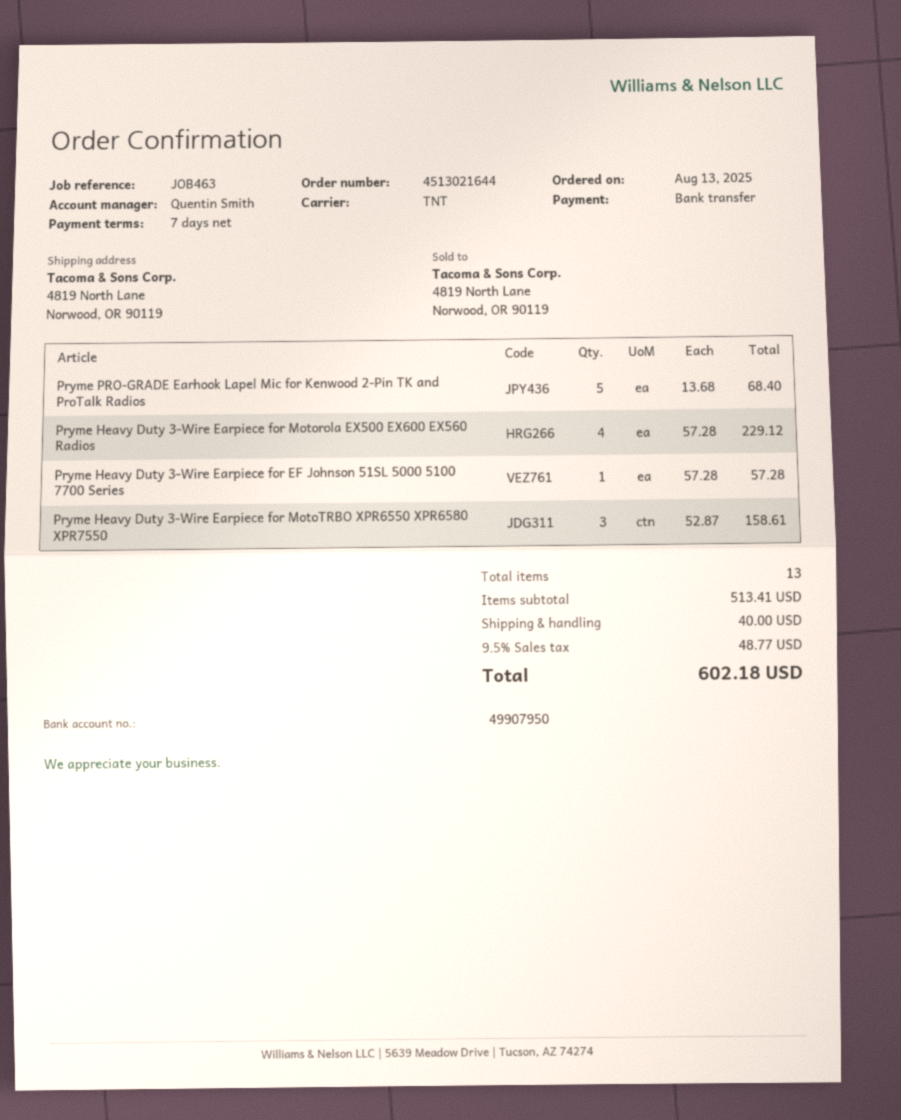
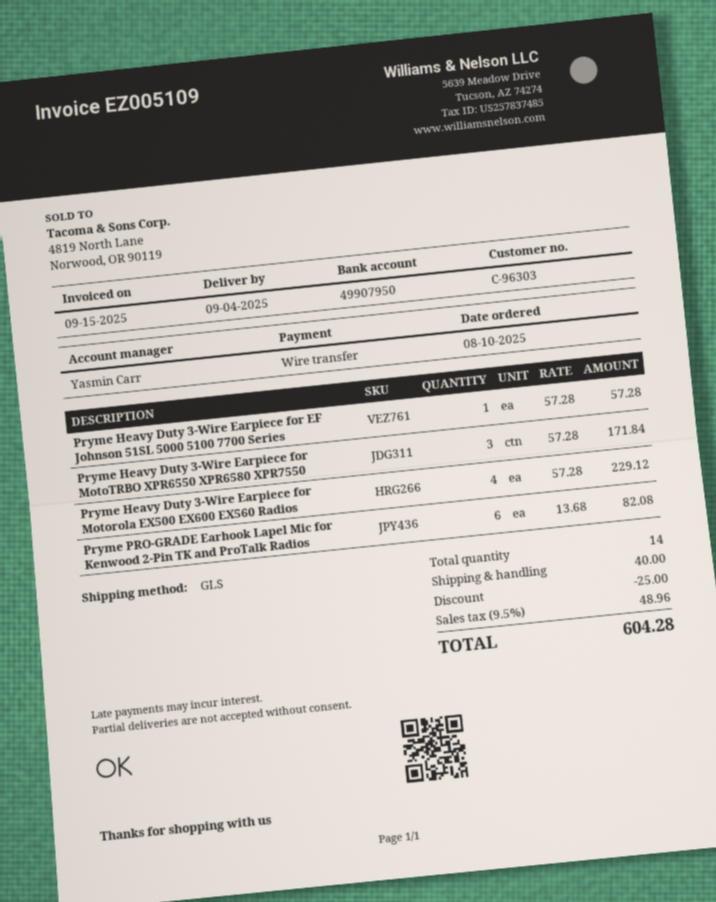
order date: 2025-08-13 -> 2025-08-10
sales rep: Quentin Smith -> Yasmin Carr
shipping method: TNT -> GLS
Pryme PRO-GRADE Earhook Lapel Mic for Kenwood 2-Pin TK and ProTalk Radios: 5 x 13.68 = 68.40 -> 6 x 13.68 = 82.08
Pryme Heavy Duty 3-Wire Earpiece for MotoTRBO XPR6550 XPR6580 XPR7550: 3 x 52.87 = 158.61 -> 3 x 57.28 = 171.84
total quantity: 13 -> 14
discount: none -> 25.00
tax: 9.5% = 48.77 -> 9.5% = 48.96
total: 602.18 -> 604.28

